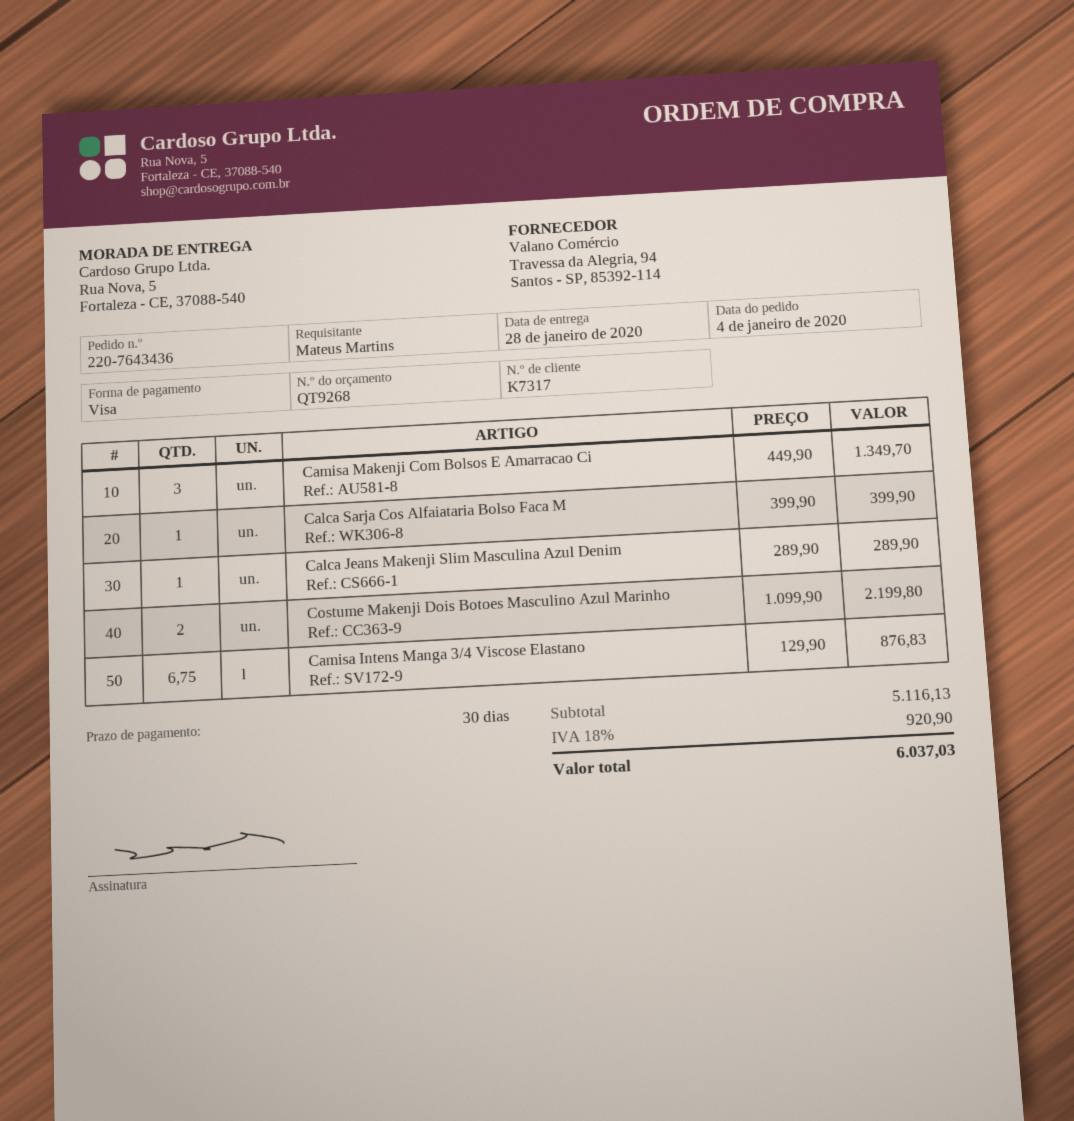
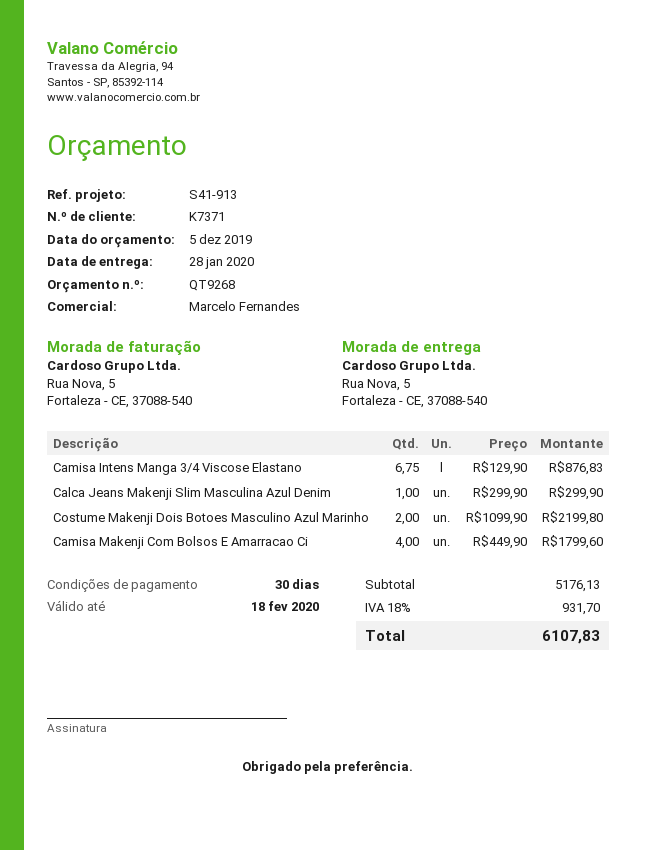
customer number: K7317 -> K7371
Camisa Makenji Com Bolsos E Amarracao Ci: 3 x 449.90 = 1349.70 -> 4 x 449.90 = 1799.60
Calca Sarja Cos Alfaiataria Bolso Faca M: 1 x 399.90 = 399.90 -> none
Calca Jeans Makenji Slim Masculina Azul Denim: 1 x 289.90 = 289.90 -> 1 x 299.90 = 299.90
subtotal: 5116.13 -> 5176.13
tax: 18% = 920.90 -> 18% = 931.70
total: 6037.03 -> 6107.83

